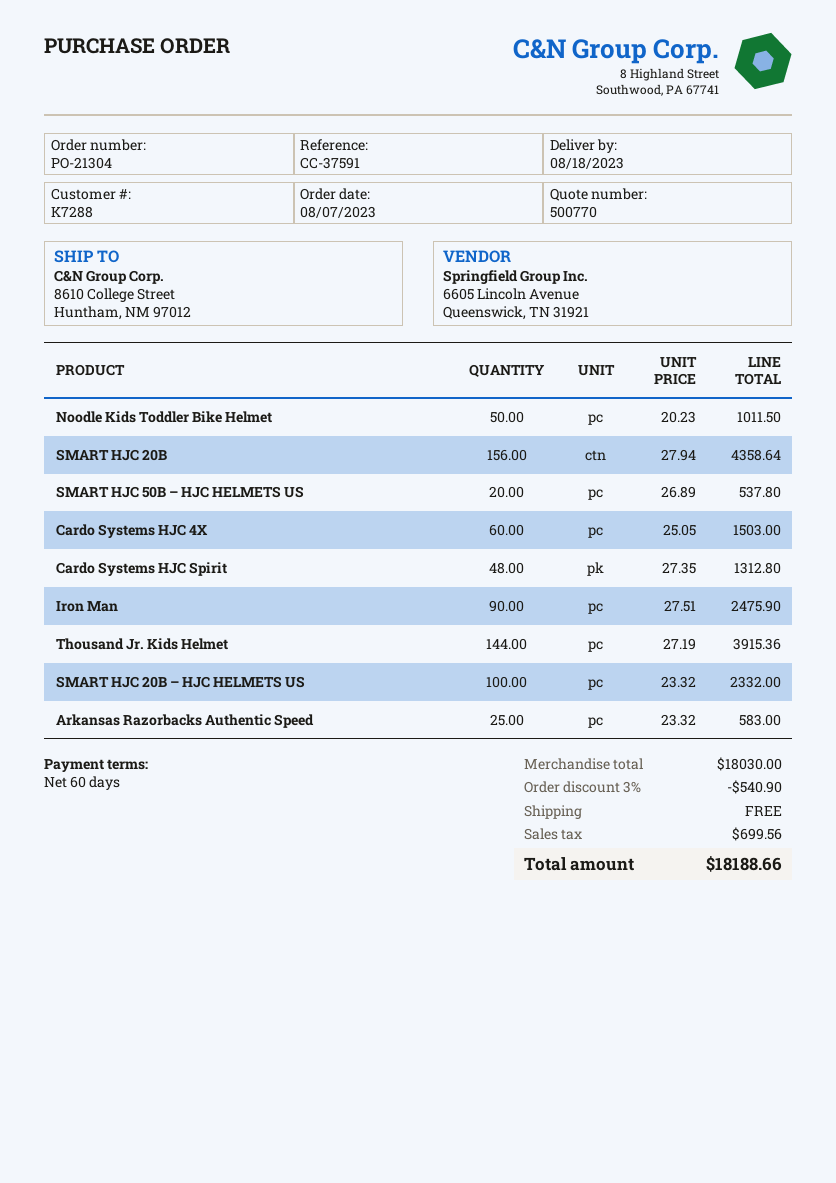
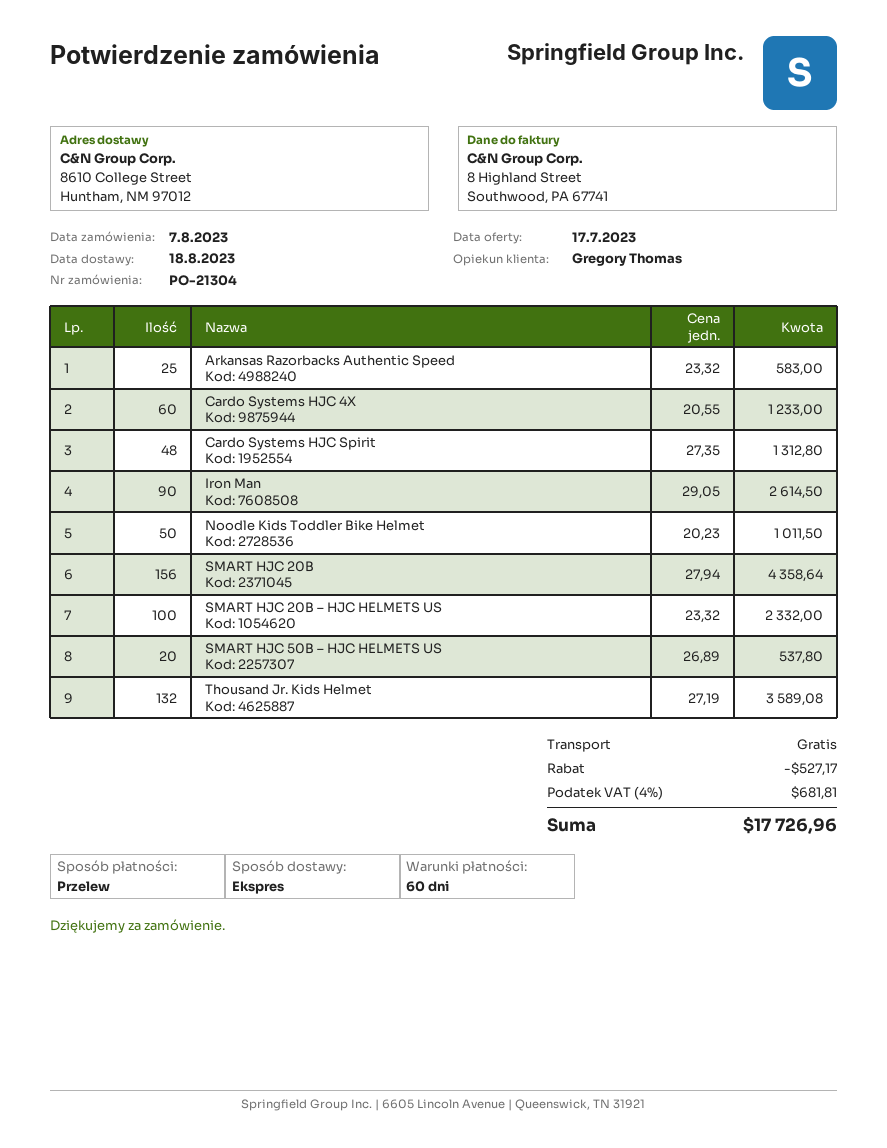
Cardo Systems HJC 4X: 60 x 25.05 = 1503.00 -> 60 x 20.55 = 1233.00
Iron Man: 90 x 27.51 = 2475.90 -> 90 x 29.05 = 2614.50
Thousand Jr. Kids Helmet: 144 x 27.19 = 3915.36 -> 132 x 27.19 = 3589.08
discount: 540.90 -> 527.17
tax: 699.56 -> 681.81
total: 18188.66 -> 17726.96

